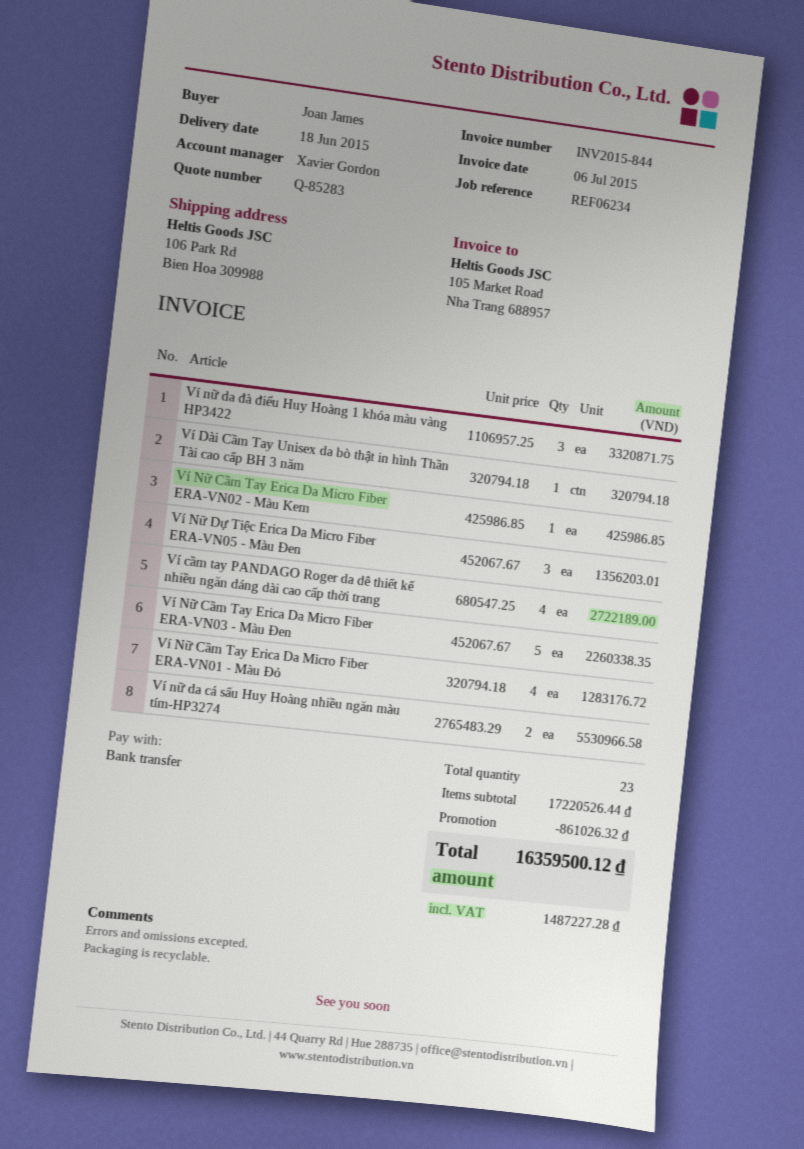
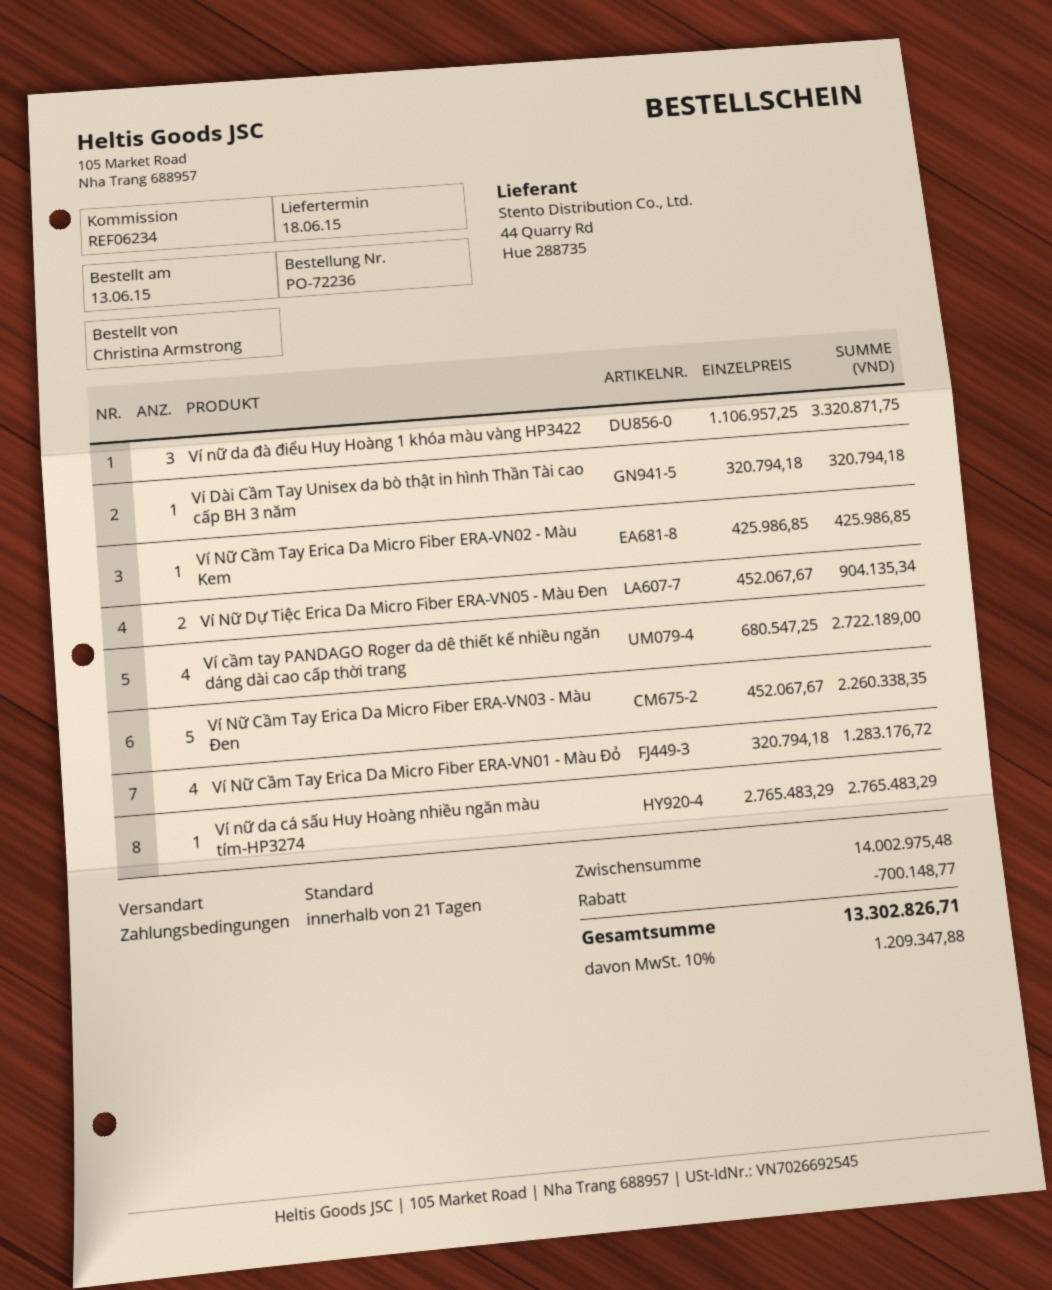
ordered by: Joan James -> Christina Armstrong
Ví Nữ Dự Tiệc Erica Da Micro Fiber ERA-VN05 - Màu Đen: 3 x 452067.67 = 1356203.01 -> 2 x 452067.67 = 904135.34
Ví nữ da cá sấu Huy Hoàng nhiều ngăn màu tím-HP3274: 2 x 2765483.29 = 5530966.58 -> 1 x 2765483.29 = 2765483.29
subtotal: 17220526.44 -> 14002975.48
discount: 861026.32 -> 700148.77
tax: 1487227.28 -> 1209347.88
total: 16359500.12 -> 13302826.71

